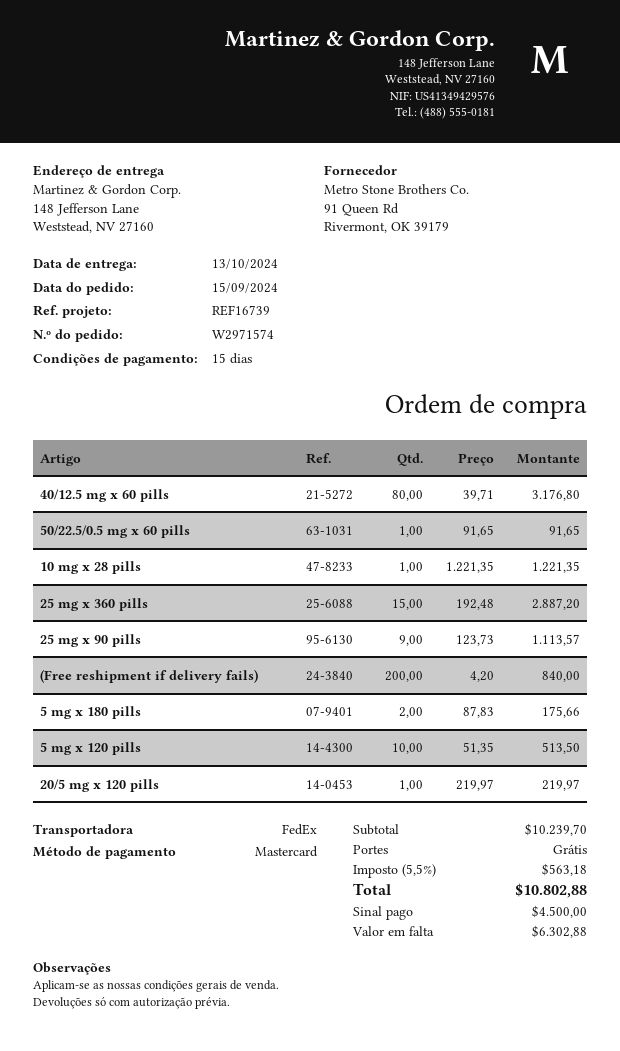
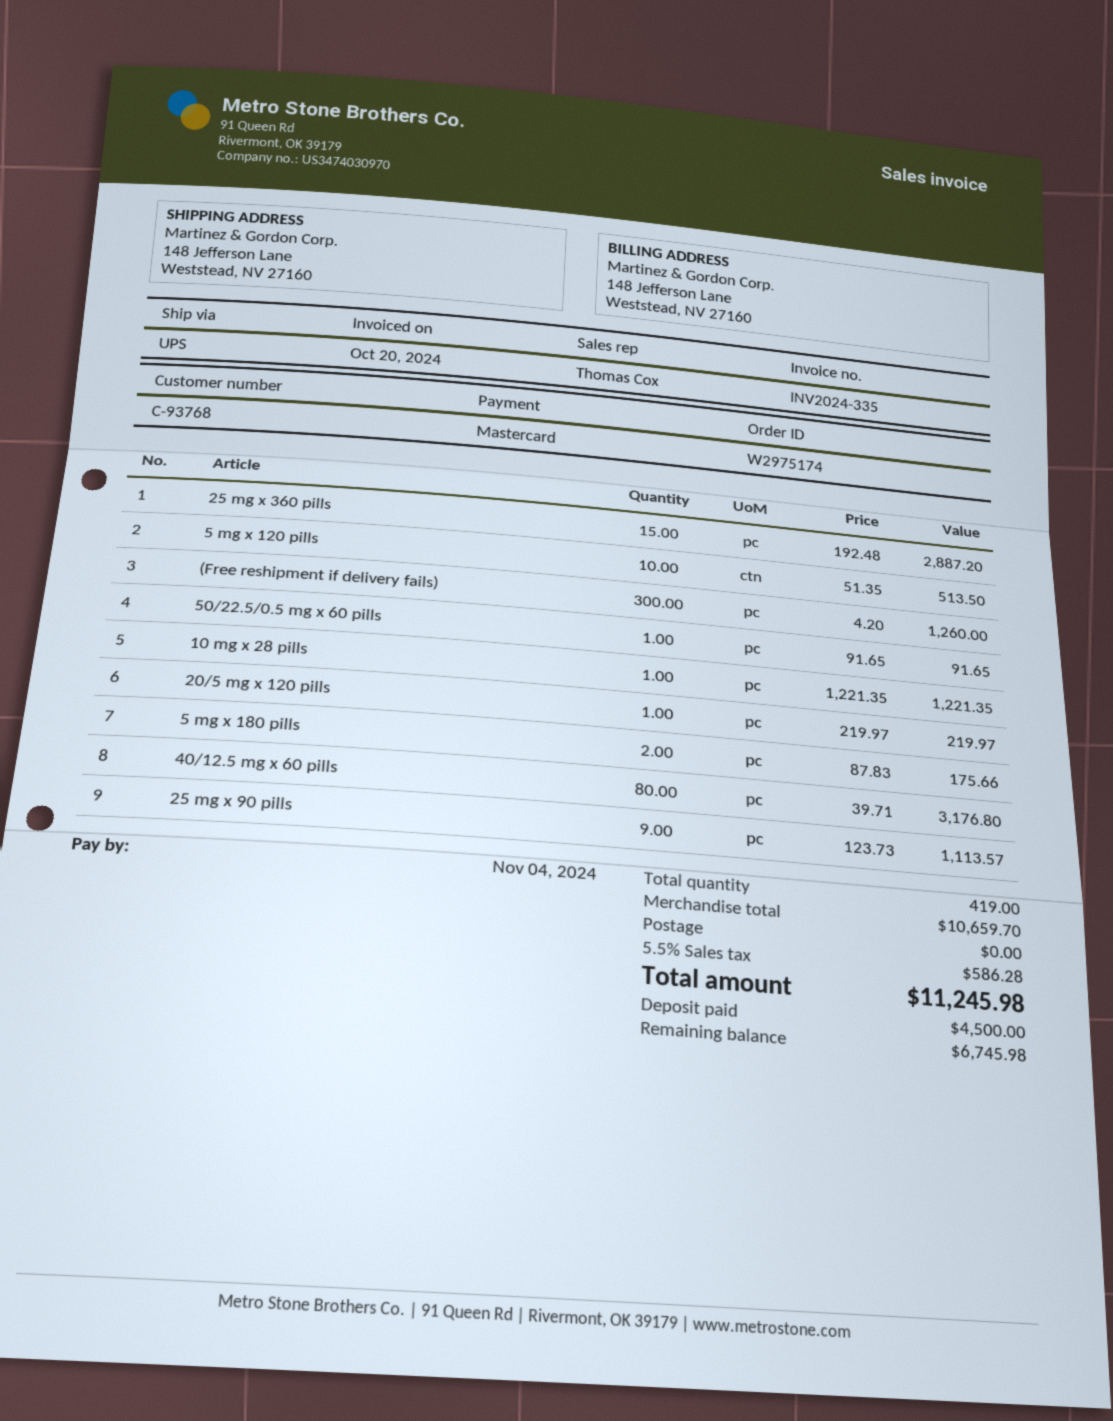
order number: W2971574 -> W2975174
shipping method: FedEx -> UPS
(Free reshipment if delivery fails): 200 x 4.20 = 840.00 -> 300 x 4.20 = 1260.00
subtotal: 10239.70 -> 10659.70
tax: 5.5% = 563.18 -> 5.5% = 586.28
total: 10802.88 -> 11245.98
balance: 6302.88 -> 6745.98

